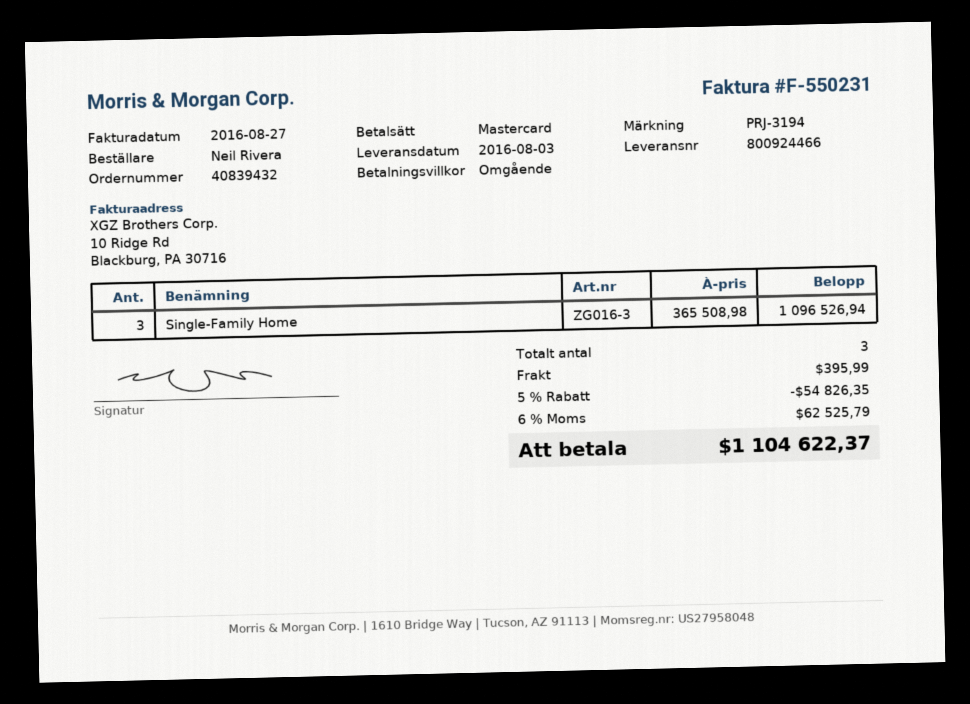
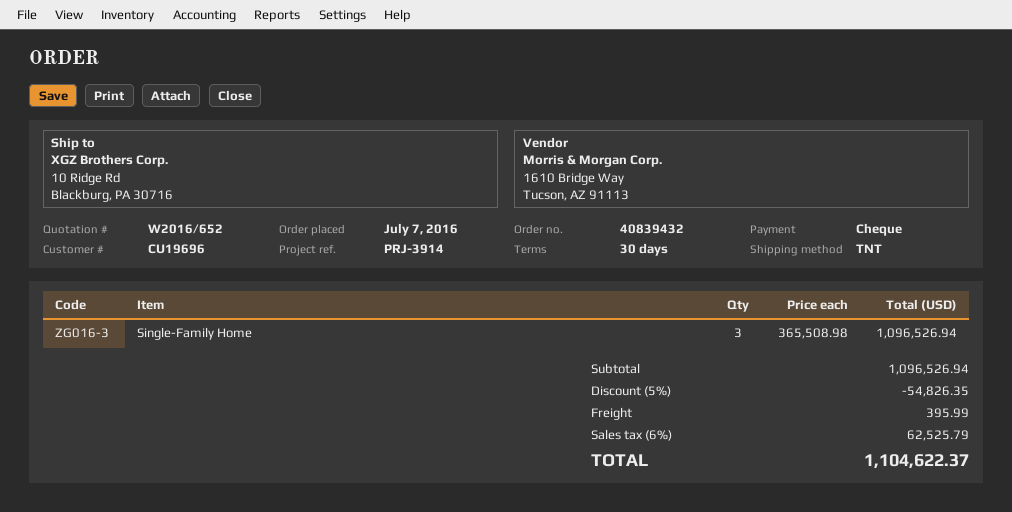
payment terms: on receipt -> 30 days
reference: PRJ-3194 -> PRJ-3914
payment method: Mastercard -> cheque

